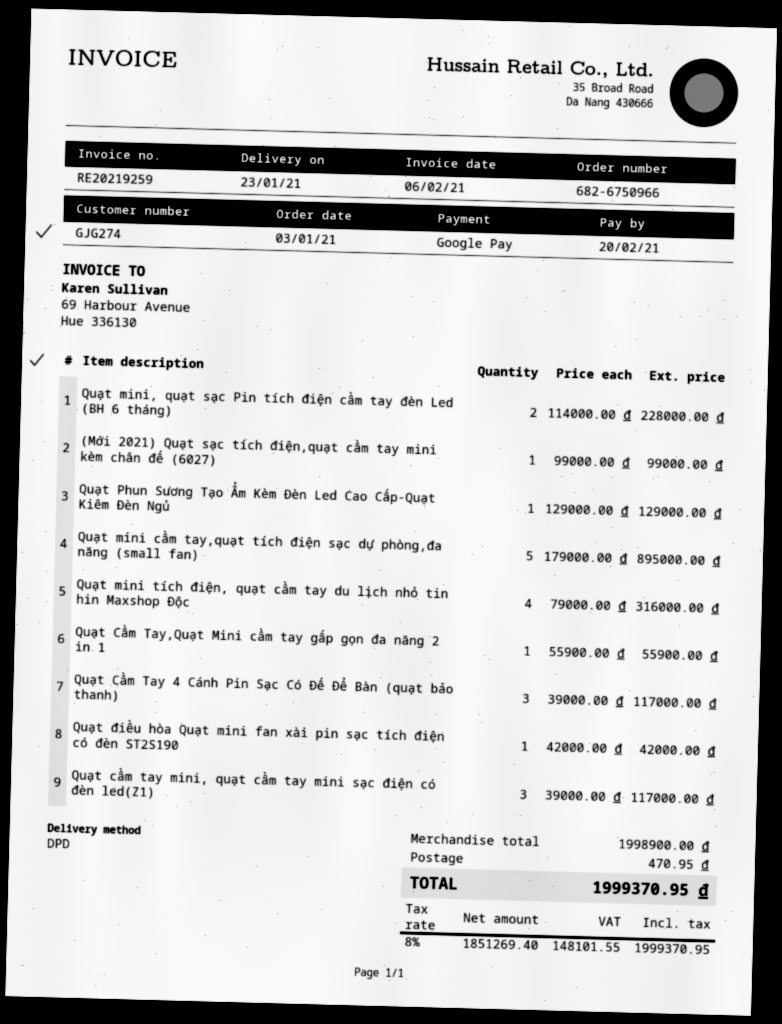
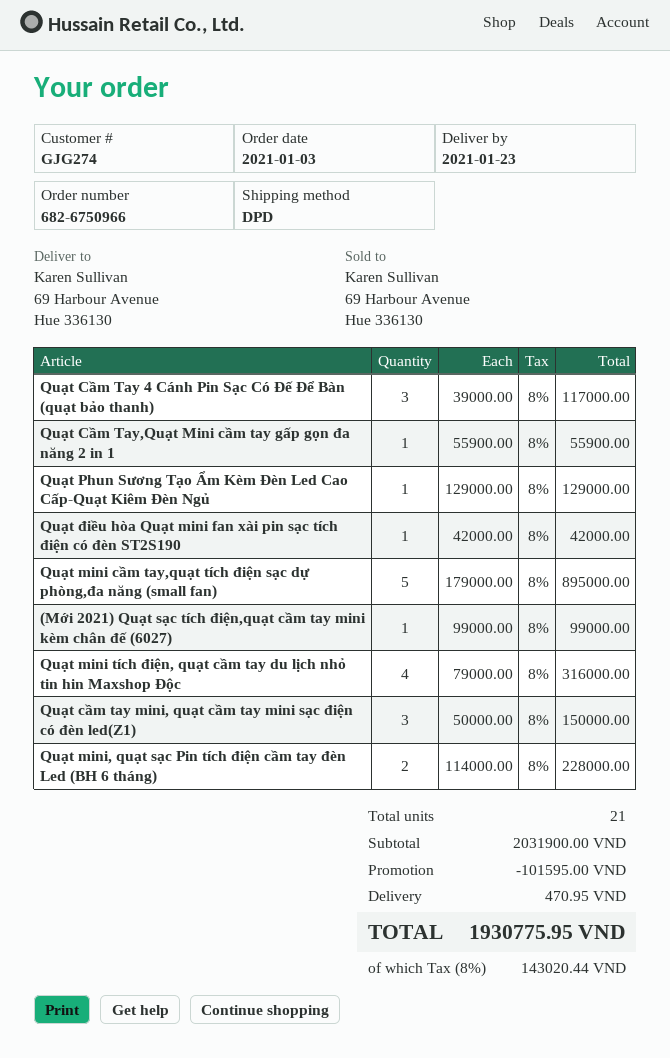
Quạt cầm tay mini, quạt cầm tay mini sạc điện có đèn led(Z1): 3 x 39000.00 = 117000.00 -> 3 x 50000.00 = 150000.00
subtotal: 1998900.00 -> 2031900.00
discount: none -> 101595.00
tax: 8% = 148101.55 -> 8% = 143020.44
total: 1999370.95 -> 1930775.95

